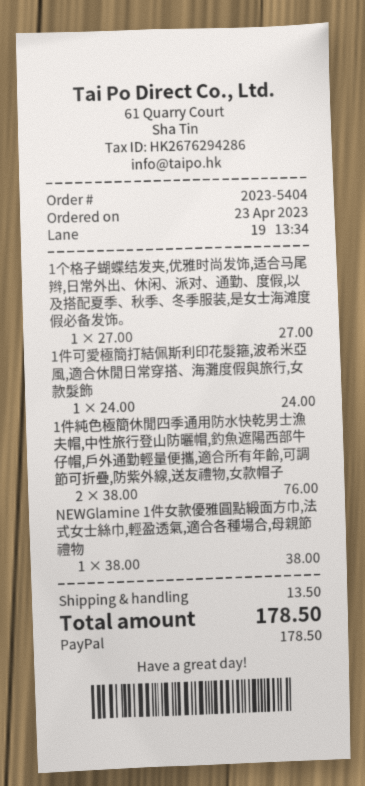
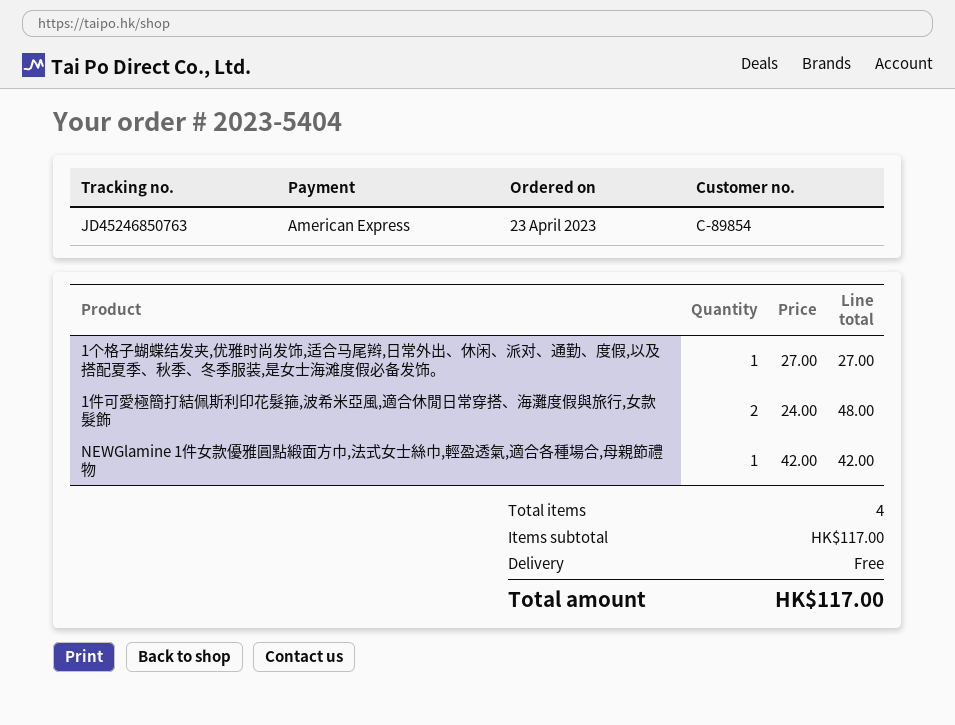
payment method: PayPal -> American Express
1件可愛極簡打結佩斯利印花髮箍,波希米亞風,適合休閒日常穿搭、海灘度假與旅行,女款髮飾: 1 x 24.00 = 24.00 -> 2 x 24.00 = 48.00
1件純色極簡休閒四季通用防水快乾男士漁夫帽,中性旅行登山防曬帽,釣魚遮陽西部牛仔帽,戶外通勤輕量便攜,適合所有年齡,可調節可折疊,防紫外線,送友禮物,女款帽子: 2 x 38.00 = 76.00 -> none
NEWGlamine 1件女款優雅圓點緞面方巾,法式女士絲巾,輕盈透氣,適合各種場合,母親節禮物: 1 x 38.00 = 38.00 -> 1 x 42.00 = 42.00
shipping: 13.50 -> 0.00
total: 178.50 -> 117.00

